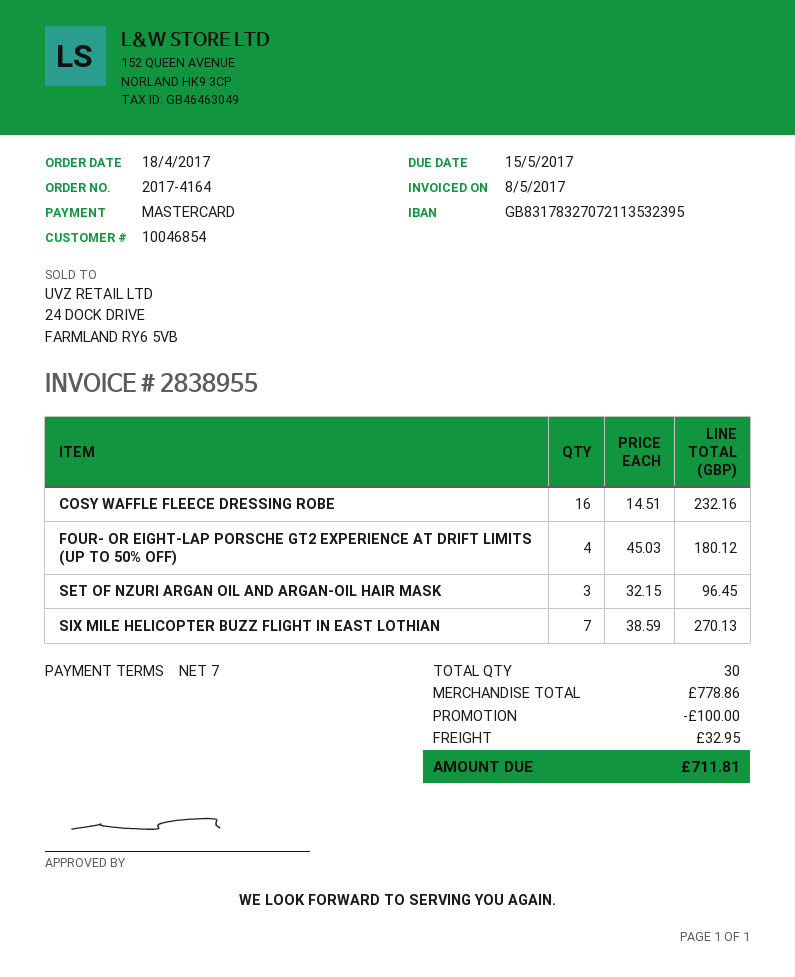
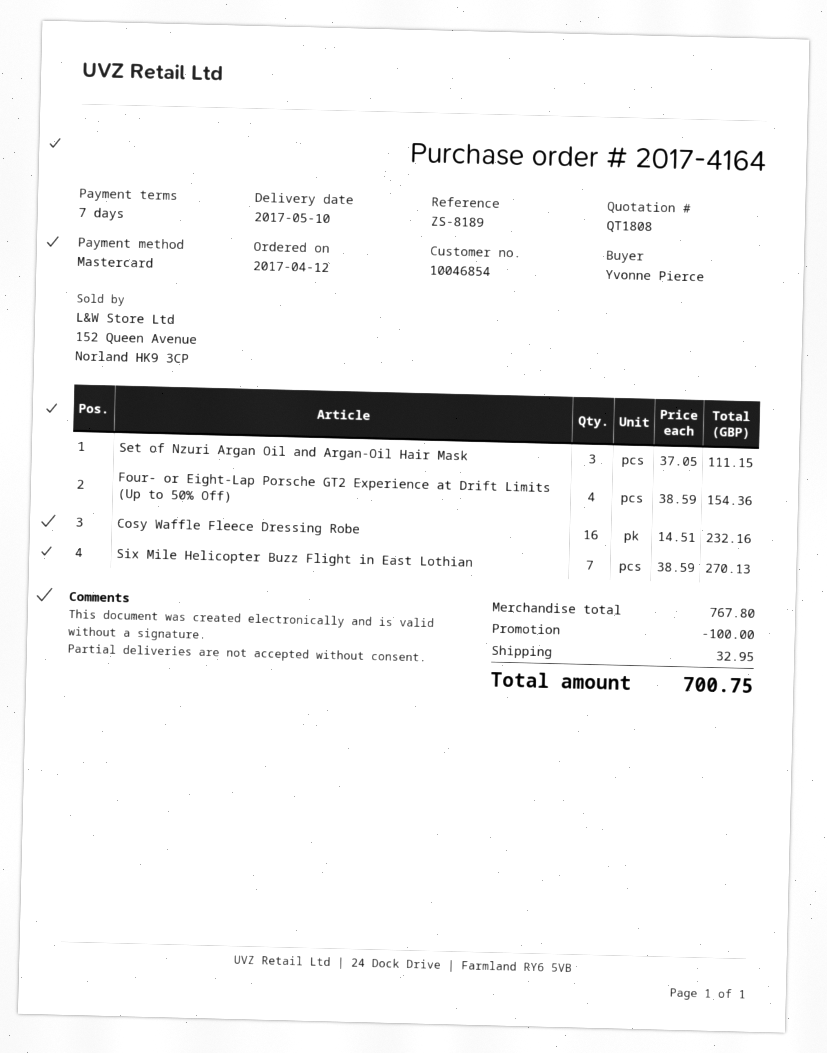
order date: 2017-04-18 -> 2017-04-12
FOUR- OR EIGHT-LAP PORSCHE GT2 EXPERIENCE AT DRIFT LIMITS (UP TO 50% OFF): 4 x 45.03 = 180.12 -> 4 x 38.59 = 154.36
SET OF NZURI ARGAN OIL AND ARGAN-OIL HAIR MASK: 3 x 32.15 = 96.45 -> 3 x 37.05 = 111.15
subtotal: 778.86 -> 767.80
total: 711.81 -> 700.75

